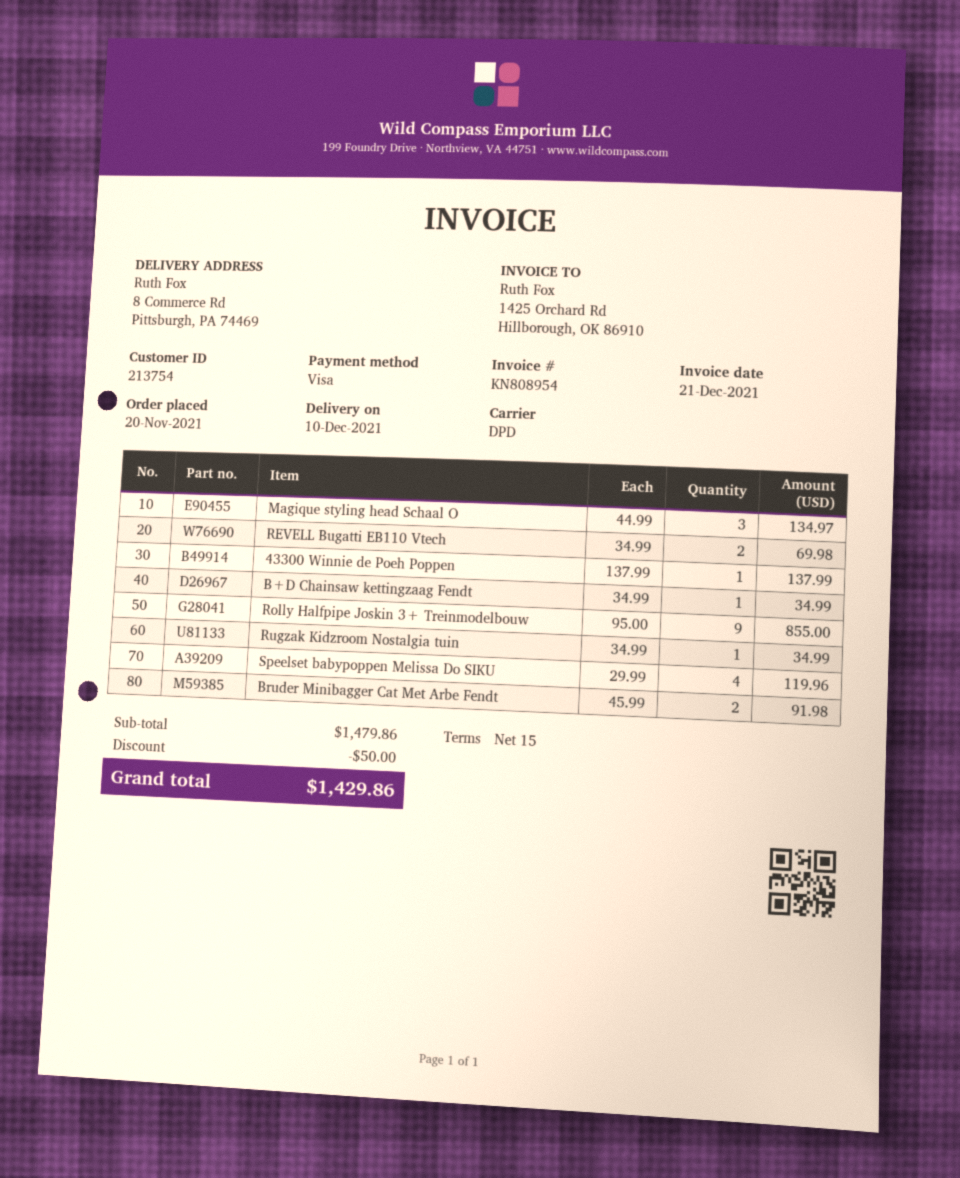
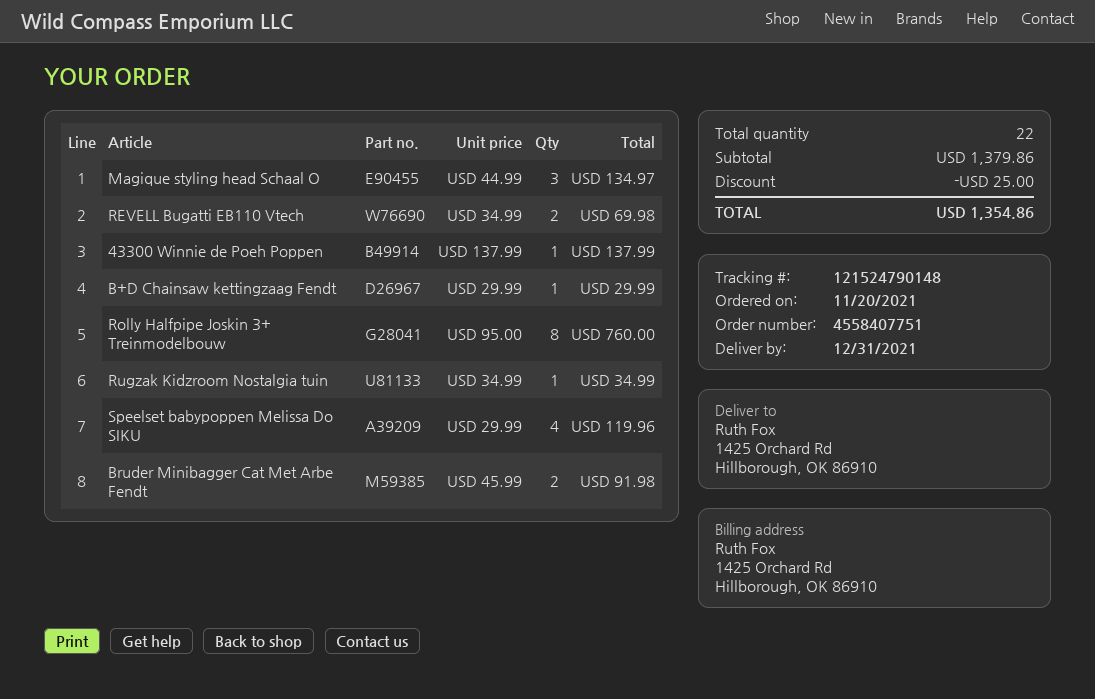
delivery date: 2021-12-10 -> 2021-12-31
ship to: 8 Commerce Rd, Pittsburgh, PA 74469 -> 1425 Orchard Rd, Hillborough, OK 86910
B+D Chainsaw kettingzaag Fendt: 1 x 34.99 = 34.99 -> 1 x 29.99 = 29.99
Rolly Halfpipe Joskin 3+ Treinmodelbouw: 9 x 95.00 = 855.00 -> 8 x 95.00 = 760.00
subtotal: 1479.86 -> 1379.86
discount: 50.00 -> 25.00
total: 1429.86 -> 1354.86

